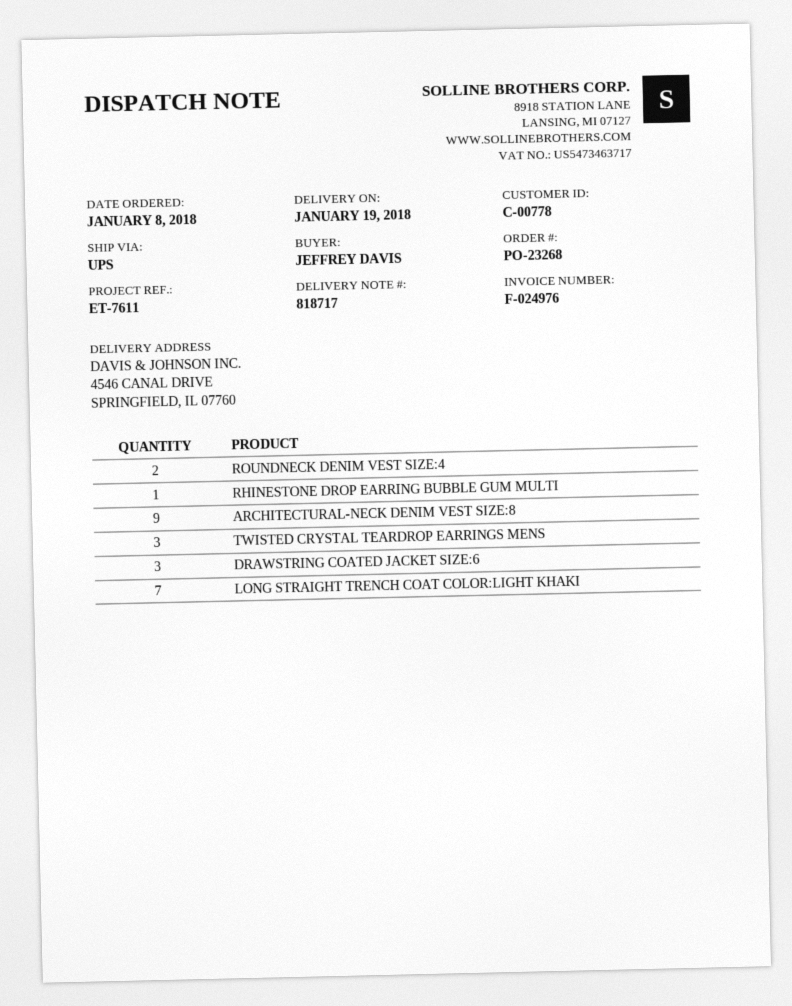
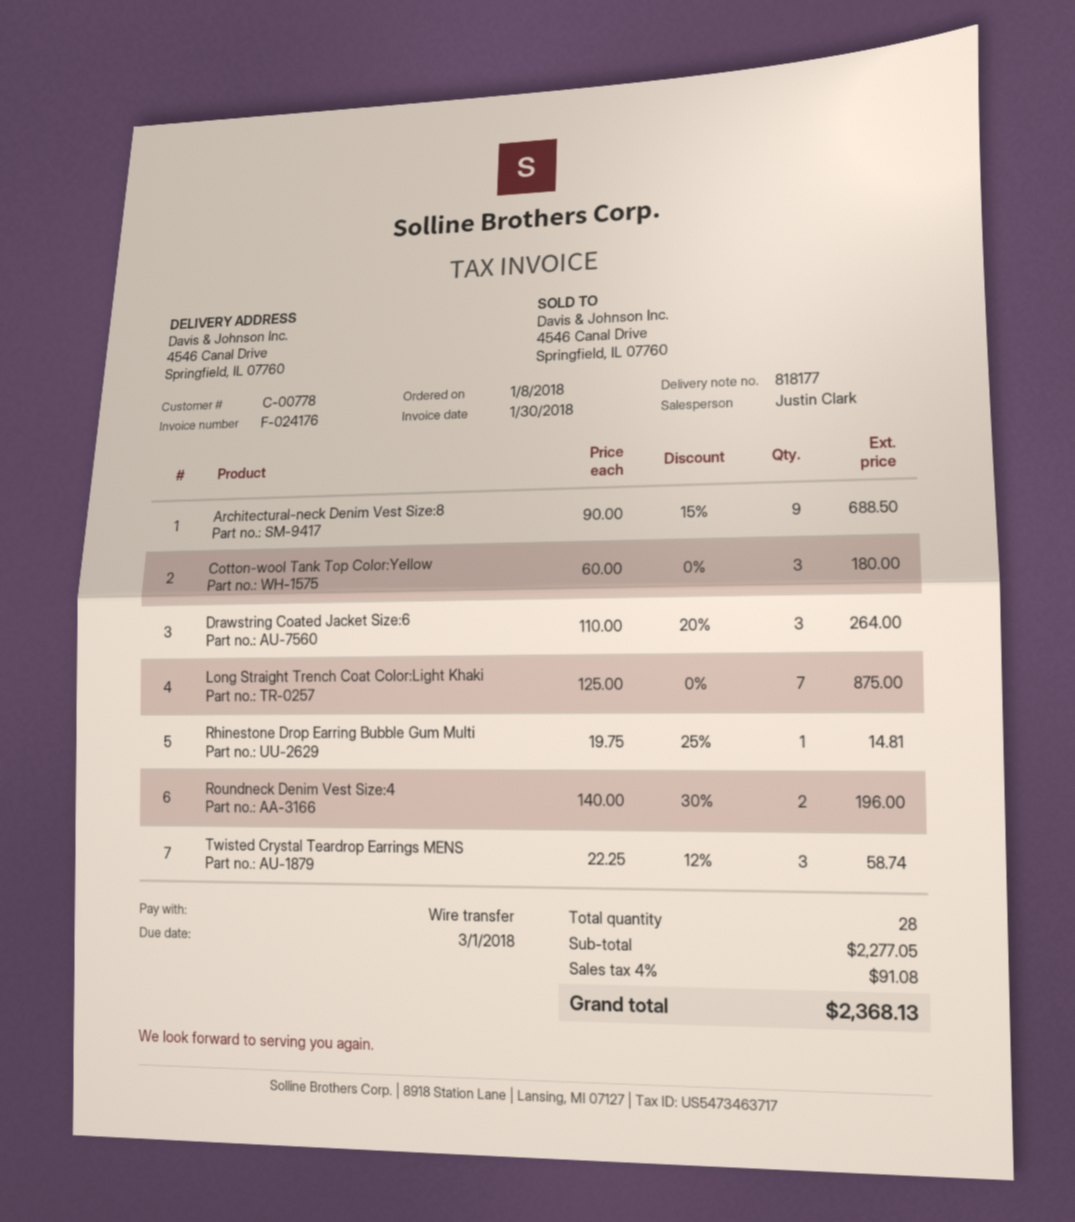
delivery note number: 818717 -> 818177
invoice number: F-024976 -> F-024176
Cotton-wool Tank Top Color:Yellow: none -> 3

